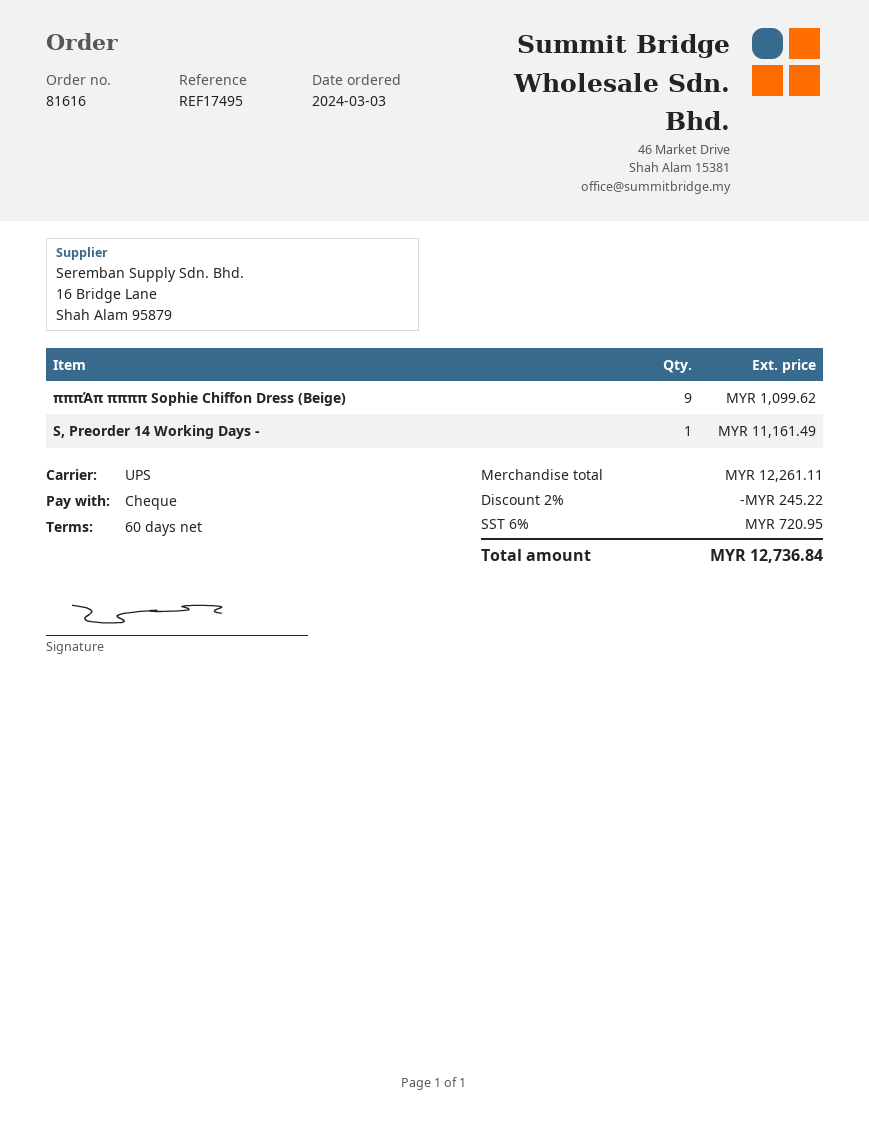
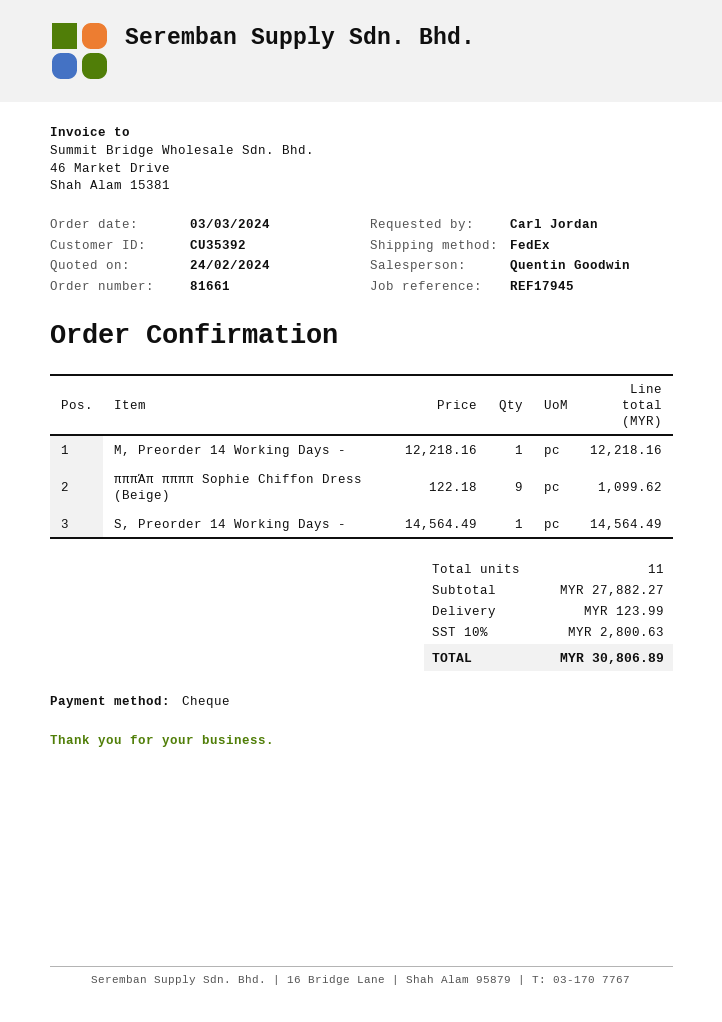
order number: 81616 -> 81661
reference: REF17495 -> REF17945
shipping method: UPS -> FedEx
S, Preorder 14 Working Days -: 1 for 11161.49 -> 1 for 14564.49
M, Preorder 14 Working Days -: none -> 1 for 12218.16
subtotal: 12261.11 -> 27882.27
discount: 2% = 245.22 -> none
shipping: none -> 123.99
tax: 6% = 720.95 -> 10% = 2800.63
total: 12736.84 -> 30806.89

